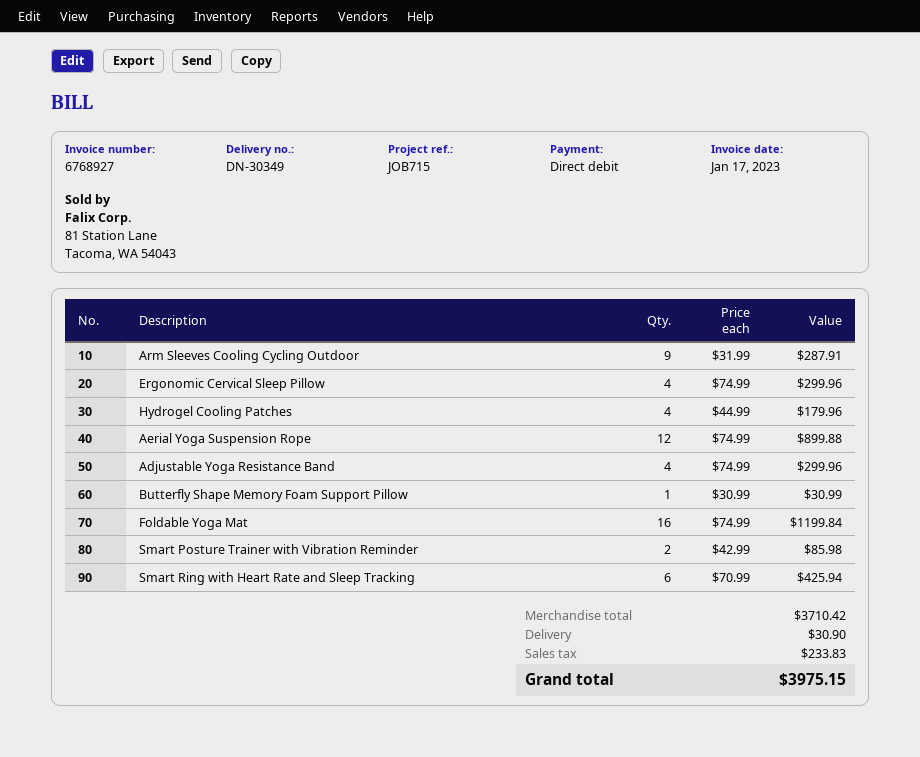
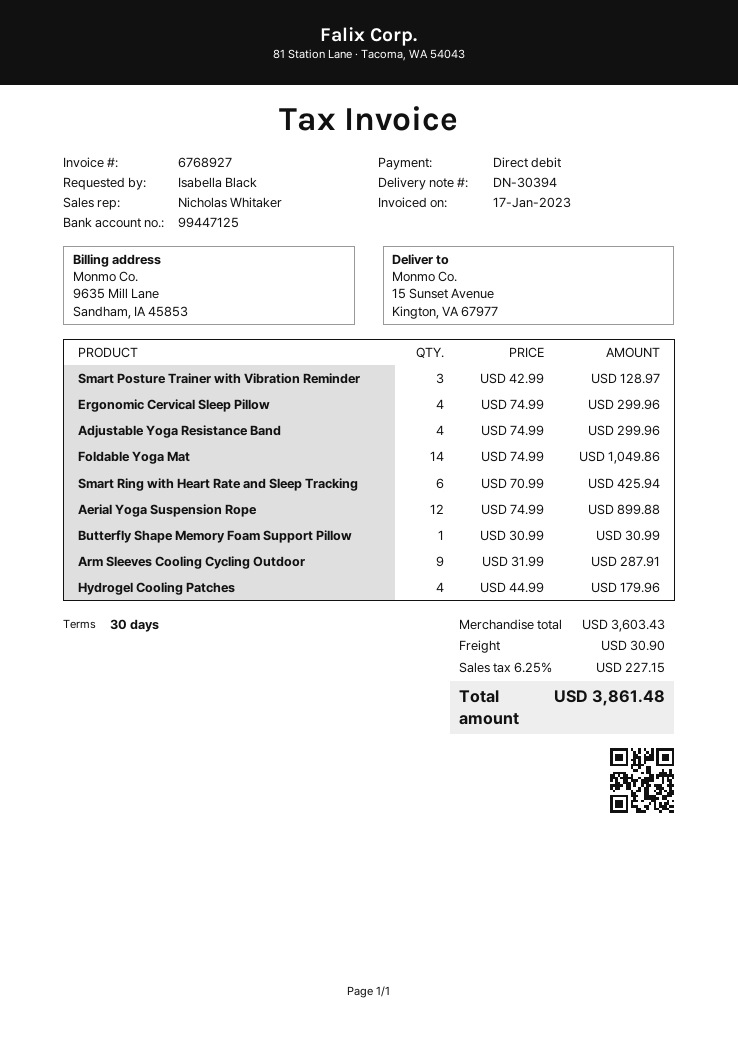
delivery note number: DN-30349 -> DN-30394
Foldable Yoga Mat: 16 x 74.99 = 1199.84 -> 14 x 74.99 = 1049.86
Smart Posture Trainer with Vibration Reminder: 2 x 42.99 = 85.98 -> 3 x 42.99 = 128.97
subtotal: 3710.42 -> 3603.43
tax: 233.83 -> 227.15
total: 3975.15 -> 3861.48

